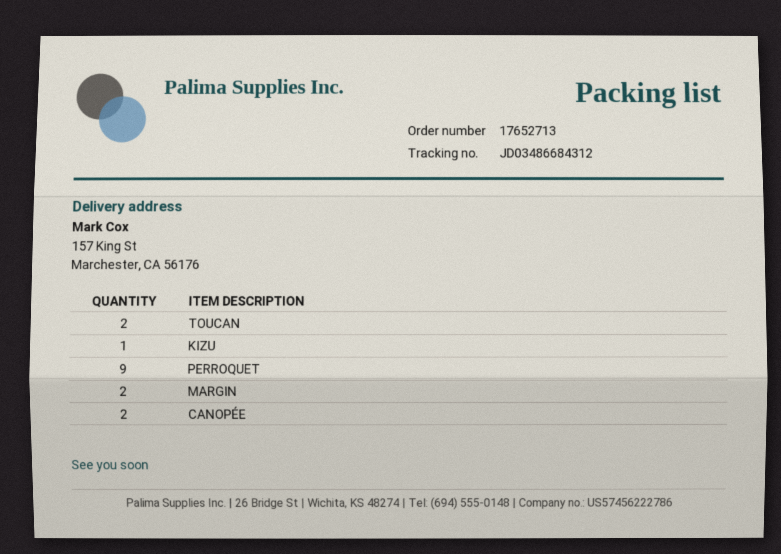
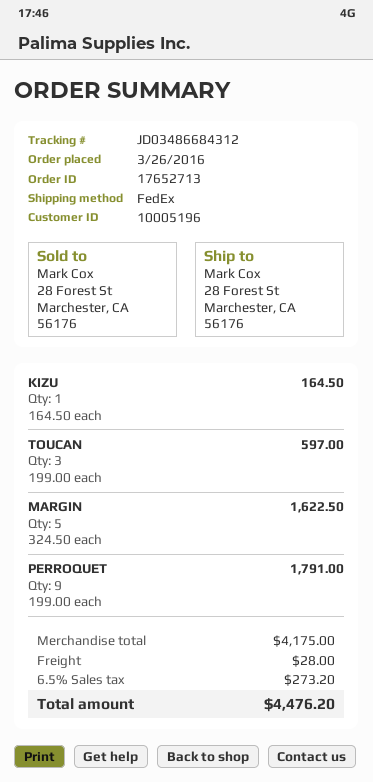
ship to: 157 King St, Marchester, CA 56176 -> 28 Forest St, Marchester, CA 56176
TOUCAN: 2 -> 3
MARGIN: 2 -> 5
CANOPÉE: 2 -> none

